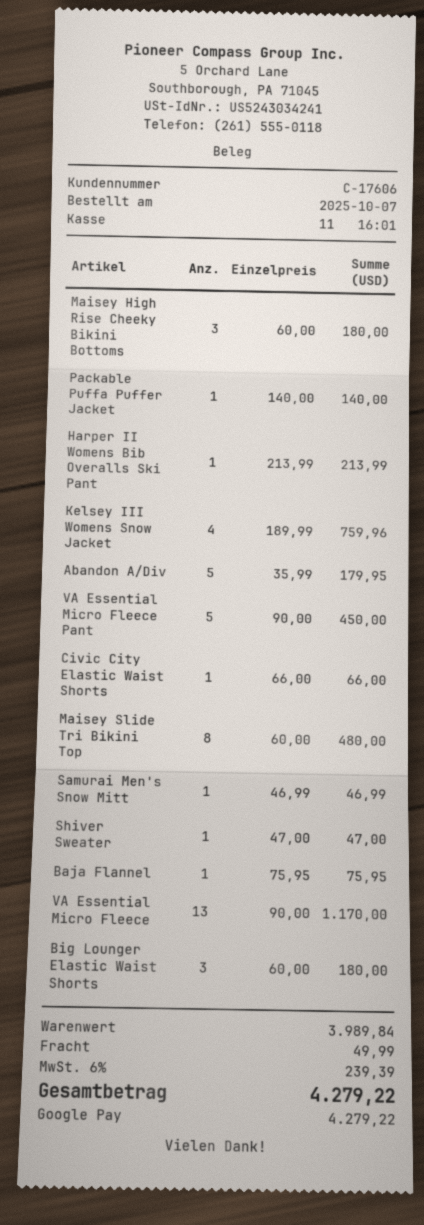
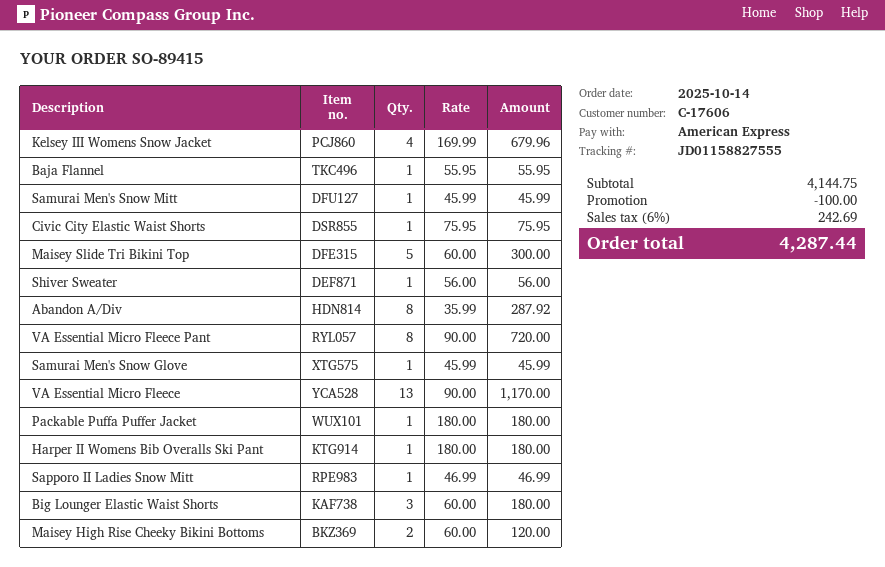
order date: 2025-10-07 -> 2025-10-14
payment method: Google Pay -> American Express
Maisey High Rise Cheeky Bikini Bottoms: 3 x 60.00 = 180.00 -> 2 x 60.00 = 120.00
Packable Puffa Puffer Jacket: 1 x 140.00 = 140.00 -> 1 x 180.00 = 180.00
Harper II Womens Bib Overalls Ski Pant: 1 x 213.99 = 213.99 -> 1 x 180.00 = 180.00
Kelsey III Womens Snow Jacket: 4 x 189.99 = 759.96 -> 4 x 169.99 = 679.96
Abandon A/Div: 5 x 35.99 = 179.95 -> 8 x 35.99 = 287.92
VA Essential Micro Fleece Pant: 5 x 90.00 = 450.00 -> 8 x 90.00 = 720.00
Civic City Elastic Waist Shorts: 1 x 66.00 = 66.00 -> 1 x 75.95 = 75.95
Maisey Slide Tri Bikini Top: 8 x 60.00 = 480.00 -> 5 x 60.00 = 300.00
Samurai Men's Snow Mitt: 1 x 46.99 = 46.99 -> 1 x 45.99 = 45.99
Shiver Sweater: 1 x 47.00 = 47.00 -> 1 x 56.00 = 56.00
Baja Flannel: 1 x 75.95 = 75.95 -> 1 x 55.95 = 55.95
Samurai Men's Snow Glove: none -> 1 x 45.99 = 45.99
Sapporo II Ladies Snow Mitt: none -> 1 x 46.99 = 46.99
subtotal: 3989.84 -> 4144.75
discount: none -> 100.00
shipping: 49.99 -> none
tax: 6% = 239.39 -> 6% = 242.69
total: 4279.22 -> 4287.44

